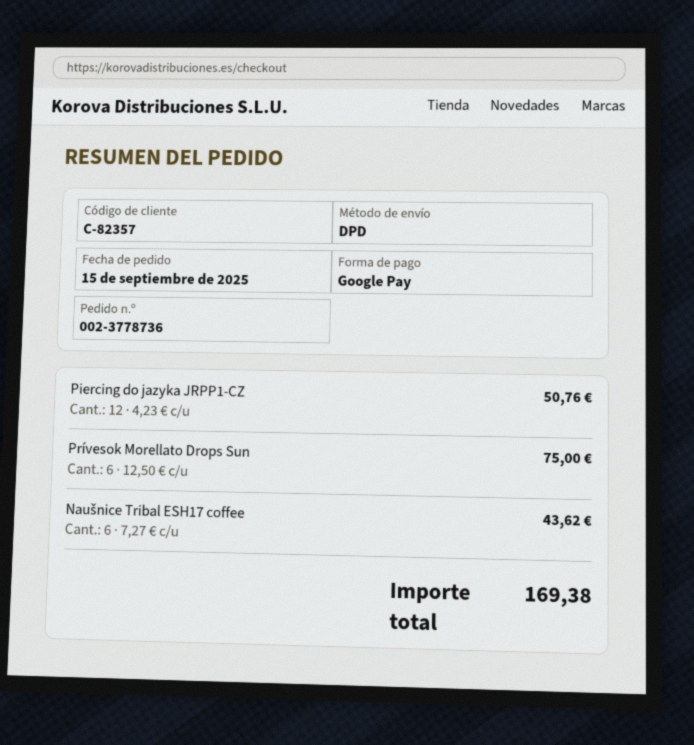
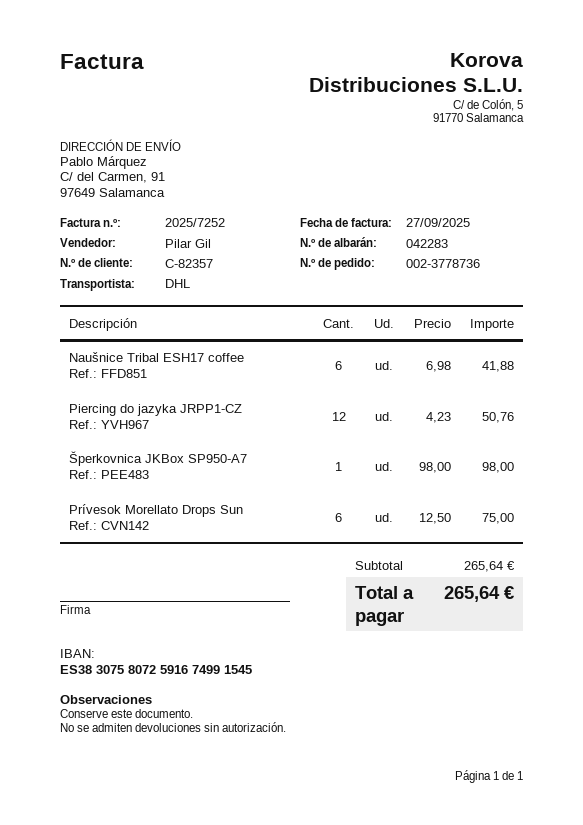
shipping method: DPD -> DHL
Naušnice Tribal ESH17 coffee: 6 x 7.27 = 43.62 -> 6 x 6.98 = 41.88
Šperkovnica JKBox SP950-A7: none -> 1 x 98.00 = 98.00
total: 169.38 -> 265.64

